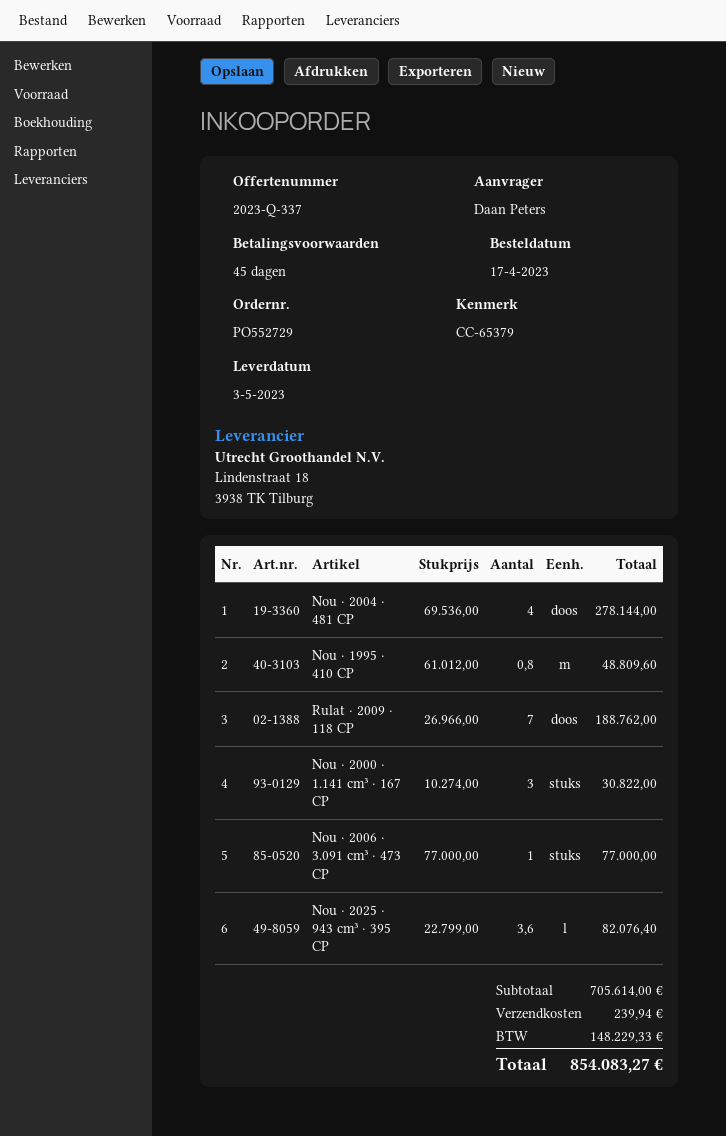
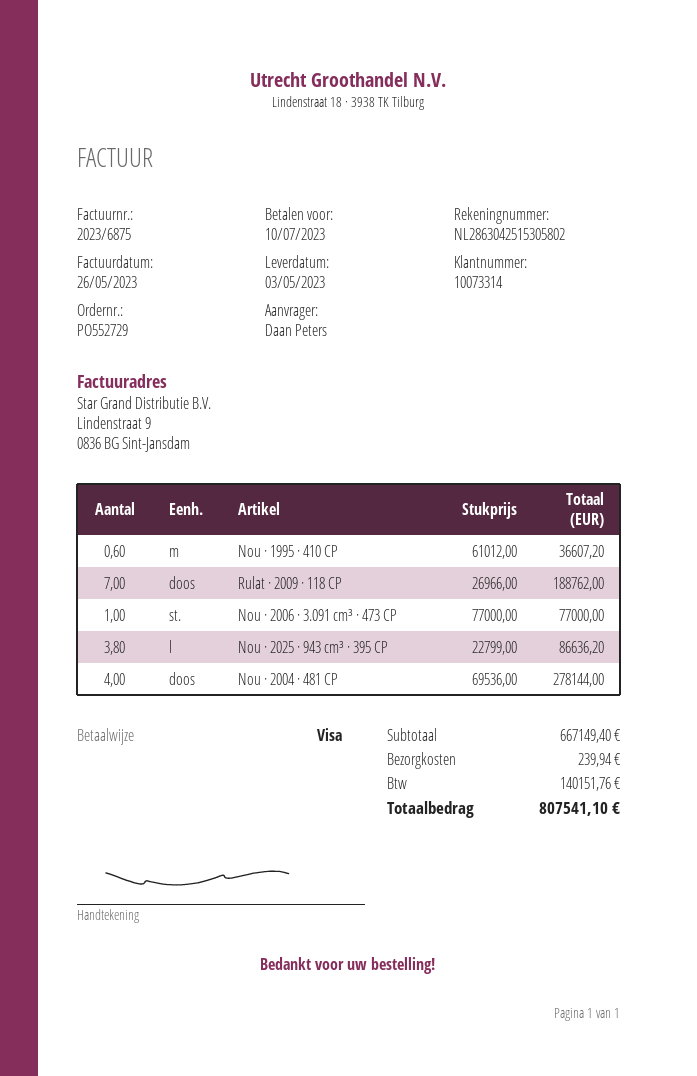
Nou · 1995 · 410 CP: 0.8 x 61012.00 = 48809.60 -> 0.6 x 61012.00 = 36607.20
Nou · 2000 · 1.141 cm³ · 167 CP: 3 x 10274.00 = 30822.00 -> none
Nou · 2025 · 943 cm³ · 395 CP: 3.6 x 22799.00 = 82076.40 -> 3.8 x 22799.00 = 86636.20
subtotal: 705614.00 -> 667149.40
tax: 148229.33 -> 140151.76
total: 854083.27 -> 807541.10

